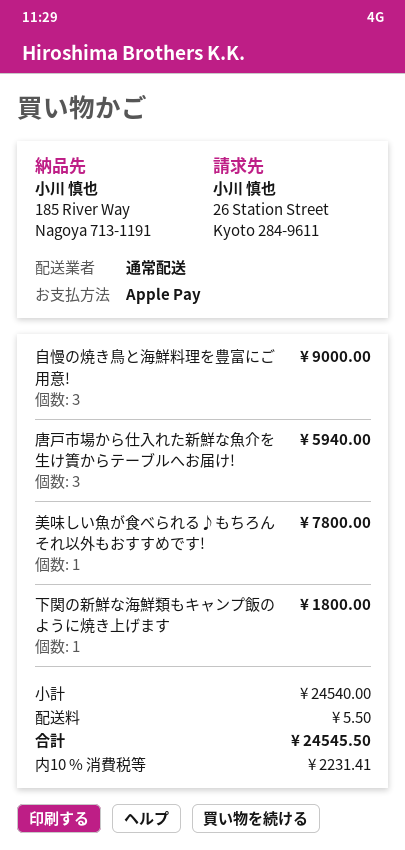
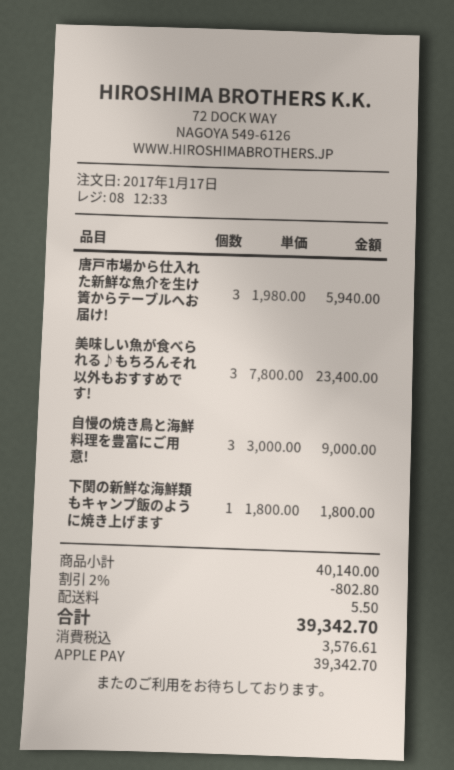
美味しい魚が食べられる♪もちろんそれ以外もおすすめです!: 1 for 7800.00 -> 3 for 23400.00
subtotal: 24540.00 -> 40140.00
discount: none -> 2% = 802.80
tax: 2231.41 -> 3576.61
total: 24545.50 -> 39342.70

